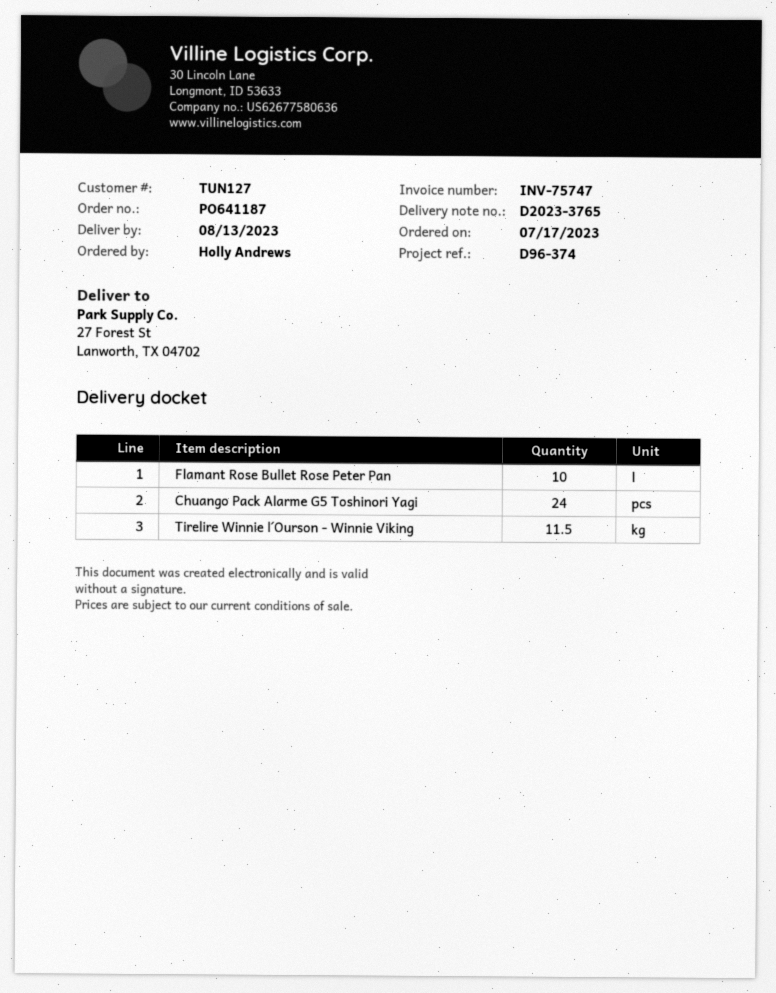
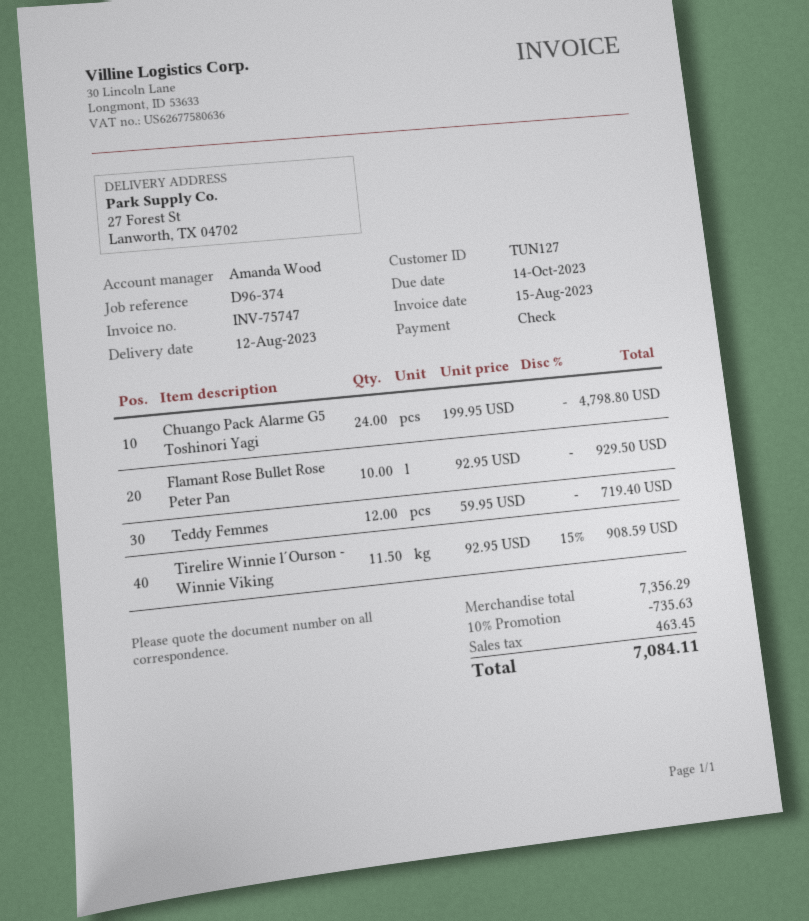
delivery date: 2023-08-13 -> 2023-08-12
Teddy Femmes: none -> 12

